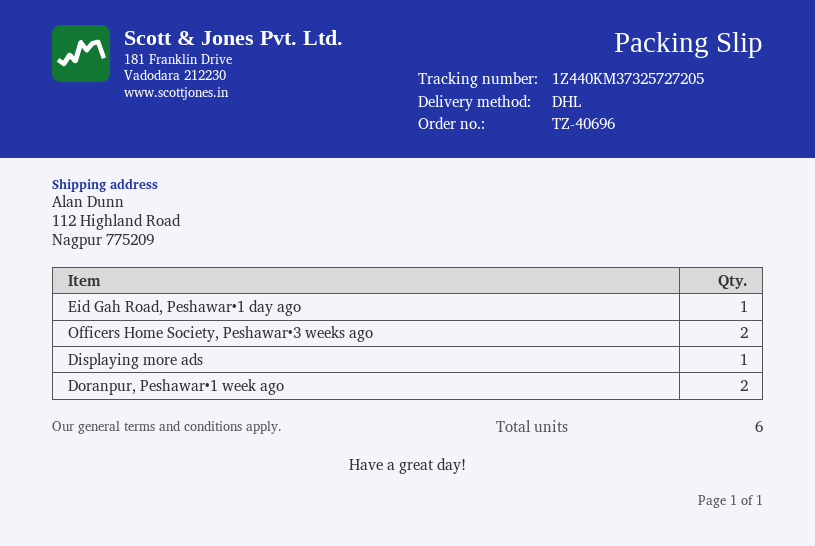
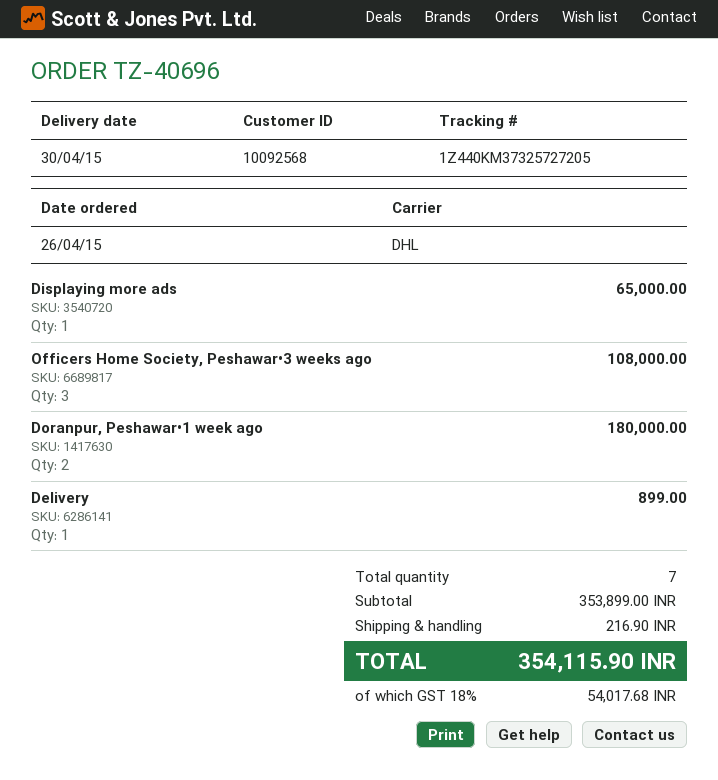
Eid Gah Road, Peshawar•1 day ago: 1 -> none
Officers Home Society, Peshawar•3 weeks ago: 2 -> 3
Delivery: none -> 1
total quantity: 6 -> 7

